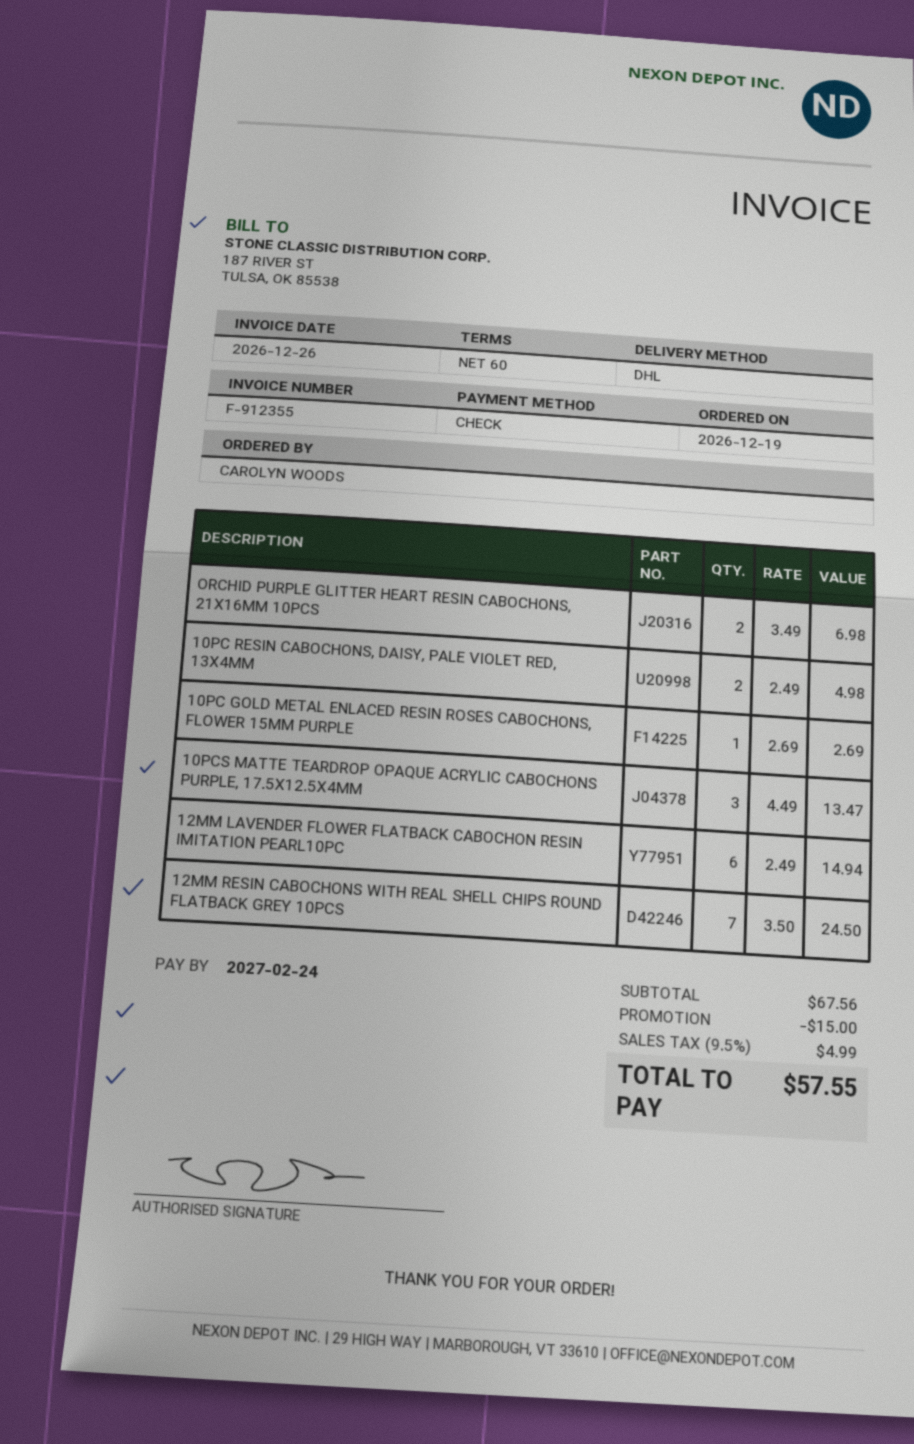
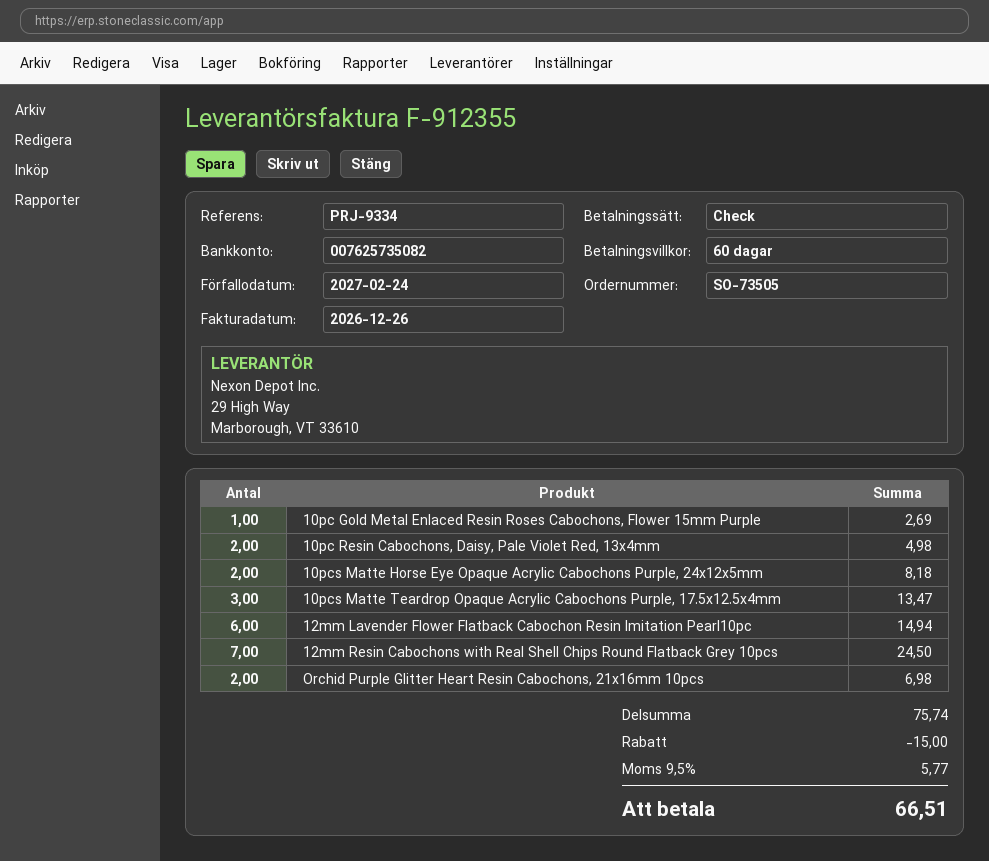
10pcs Matte Horse Eye Opaque Acrylic Cabochons Purple, 24x12x5mm: none -> 2 for 8.18
subtotal: 67.56 -> 75.74
tax: 9.5% = 4.99 -> 9.5% = 5.77
total: 57.55 -> 66.51

